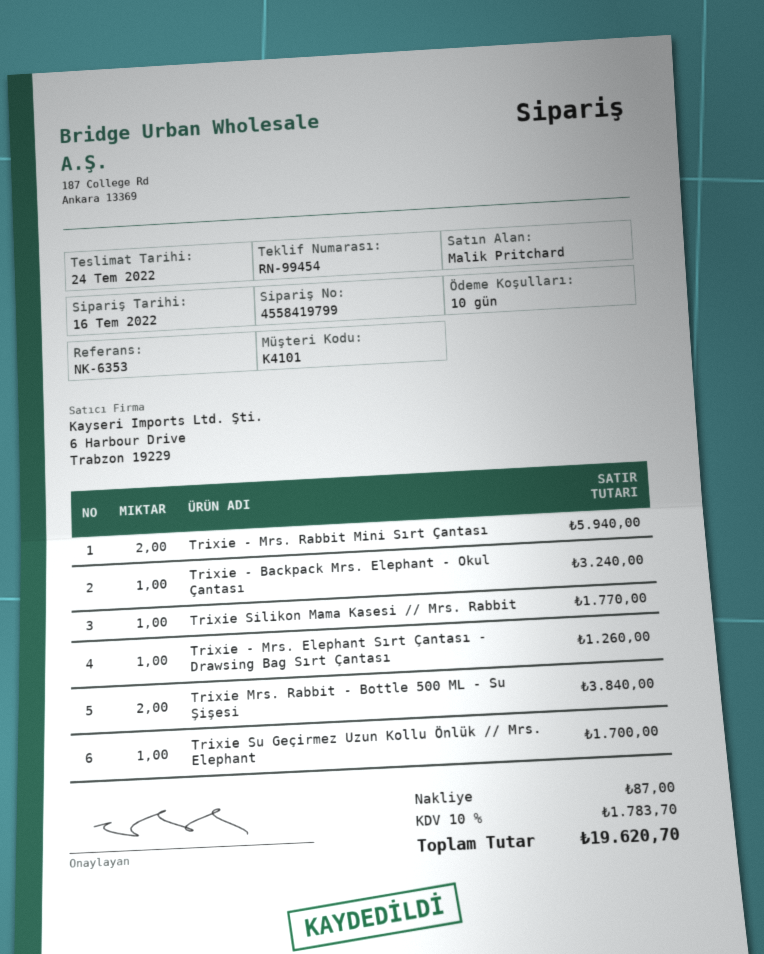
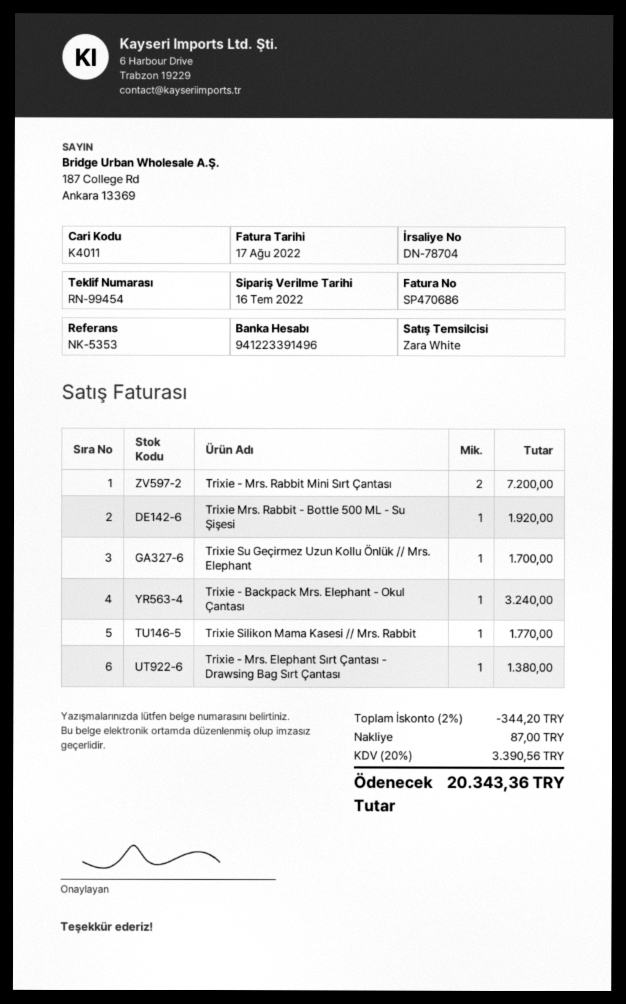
customer number: K4101 -> K4011
reference: NK-6353 -> NK-5353
Trixie - Mrs. Rabbit Mini Sırt Çantası: 2 for 5940.00 -> 2 for 7200.00
Trixie - Mrs. Elephant Sırt Çantası - Drawsing Bag Sırt Çantası: 1 for 1260.00 -> 1 for 1380.00
Trixie Mrs. Rabbit - Bottle 500 ML - Su Şişesi: 2 for 3840.00 -> 1 for 1920.00
discount: none -> 2% = 344.20
tax: 10% = 1783.70 -> 20% = 3390.56
total: 19620.70 -> 20343.36

